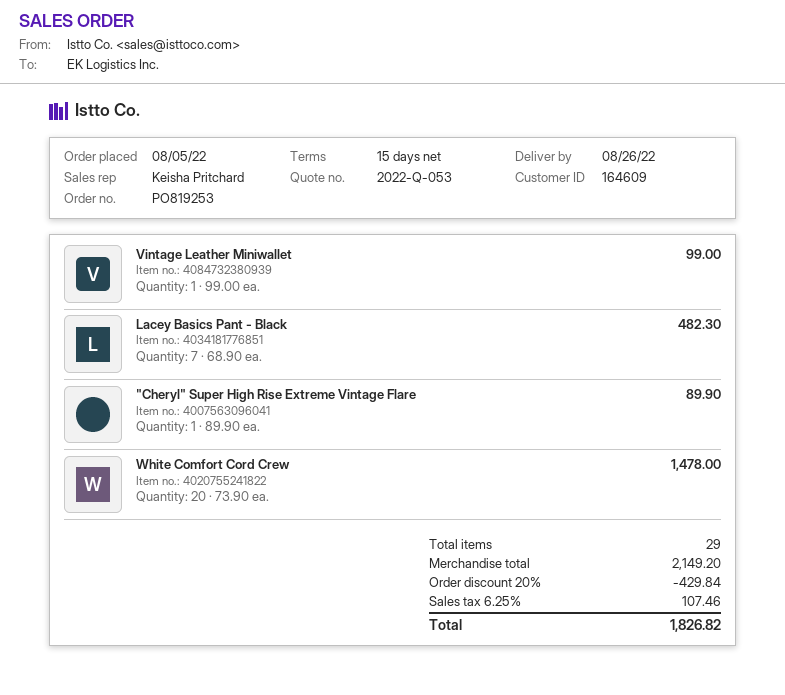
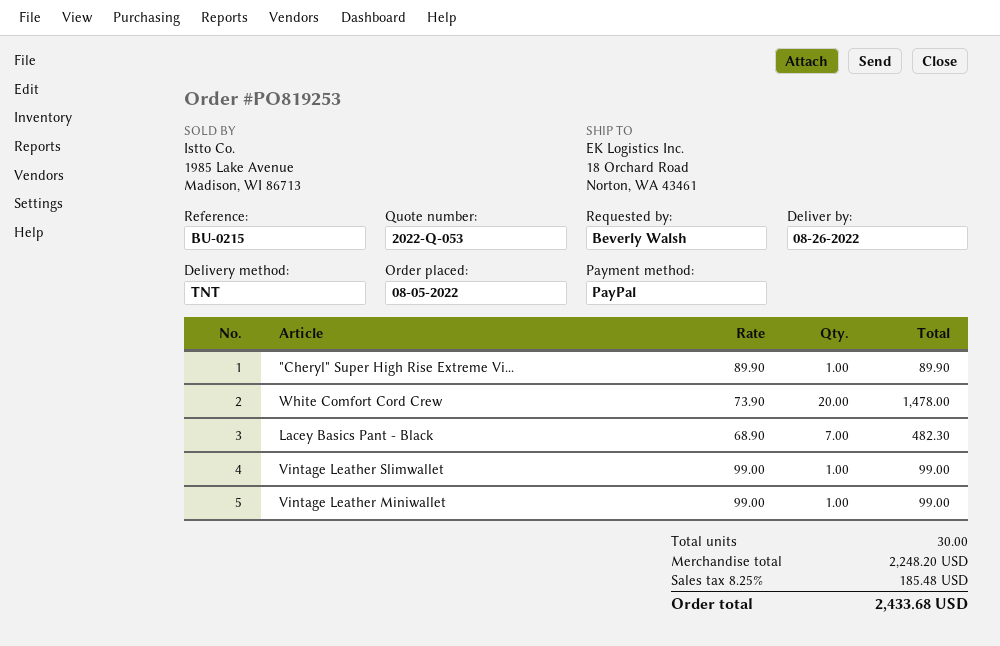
Vintage Leather Slimwallet: none -> 1 x 99.00 = 99.00
total quantity: 29 -> 30
subtotal: 2149.20 -> 2248.20
discount: 20% = 429.84 -> none
tax: 6.25% = 107.46 -> 8.25% = 185.48
total: 1826.82 -> 2433.68

